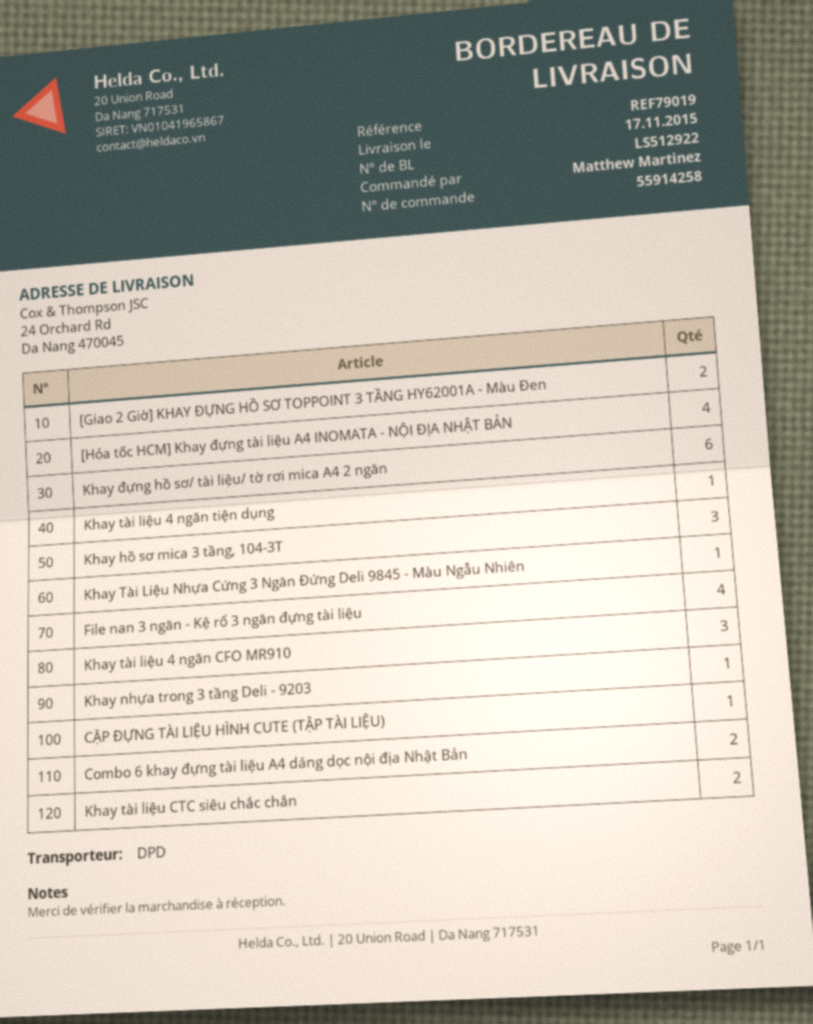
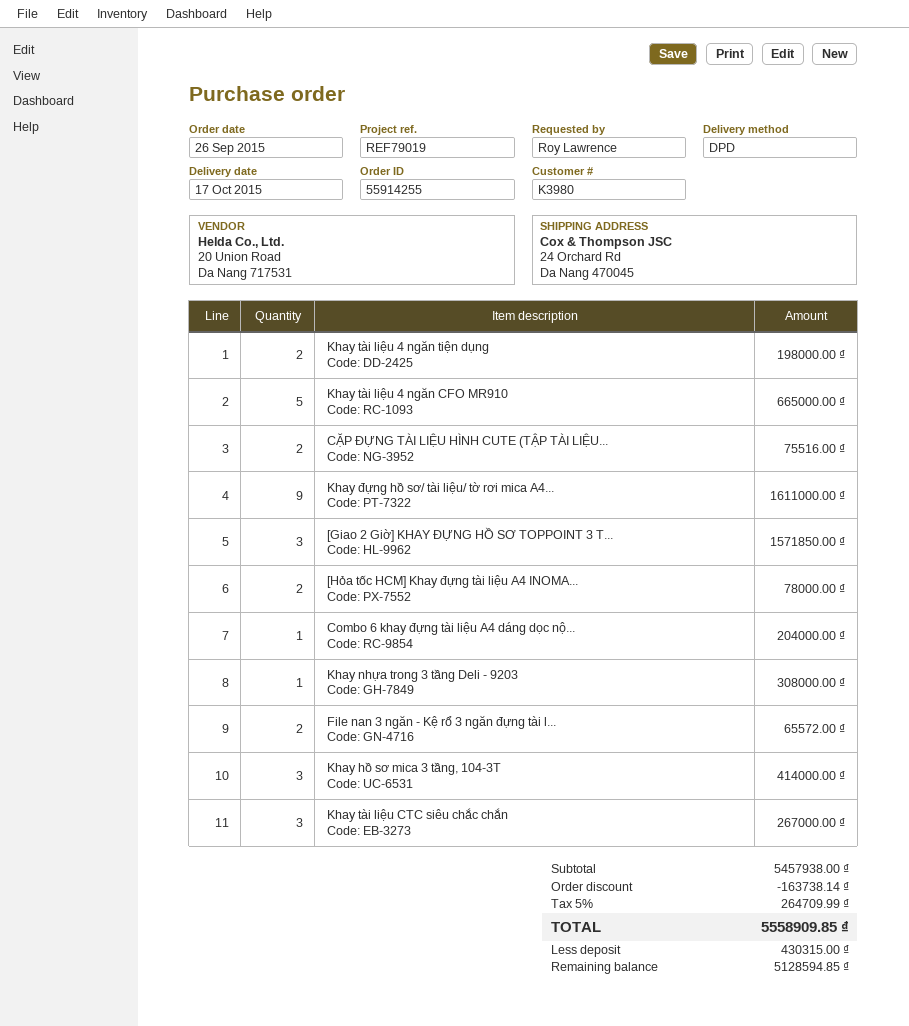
order number: 55914258 -> 55914255
delivery date: 2015-11-17 -> 2015-10-17
ordered by: Matthew Martinez -> Roy Lawrence
[Giao 2 Giờ] KHAY ĐỰNG HỒ SƠ TOPPOINT 3 TẦNG HY62001A - Màu Đen: 2 -> 3
[Hỏa tốc HCM] Khay đựng tài liệu A4 INOMATA - NỘI ĐỊA NHẬT BẢN: 4 -> 2
Khay đựng hồ sơ/ tài liệu/ tờ rơi mica A4 2 ngăn: 6 -> 9
Khay tài liệu 4 ngăn tiện dụng: 1 -> 2
Khay Tài Liệu Nhựa Cứng 3 Ngăn Đứng Deli 9845 - Màu Ngẫu Nhiên: 1 -> none
File nan 3 ngăn - Kệ rổ 3 ngăn đựng tài liệu: 4 -> 2
Khay tài liệu 4 ngăn CFO MR910: 3 -> 5
CẶP ĐỰNG TÀI LIỆU HÌNH CUTE (TẬP TÀI LIỆU): 1 -> 2
Combo 6 khay đựng tài liệu A4 dáng dọc nội địa Nhật Bản: 2 -> 1
Khay tài liệu CTC siêu chắc chắn: 2 -> 3

